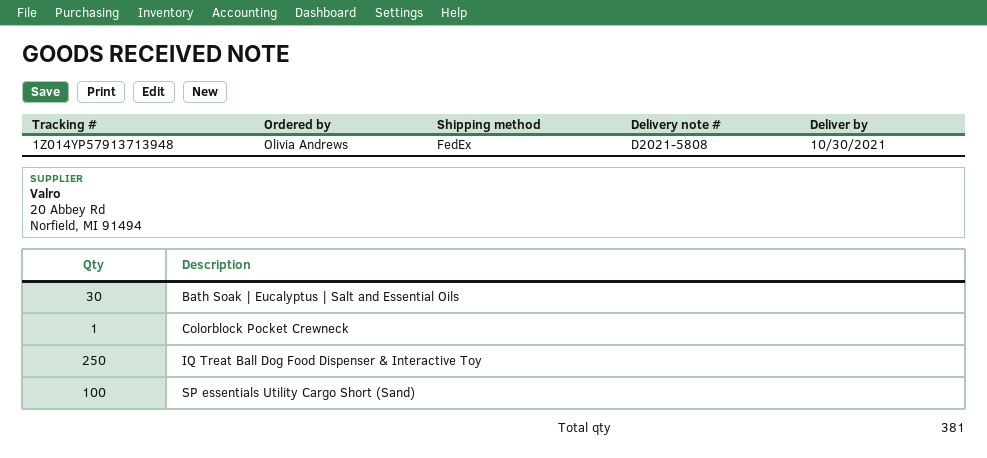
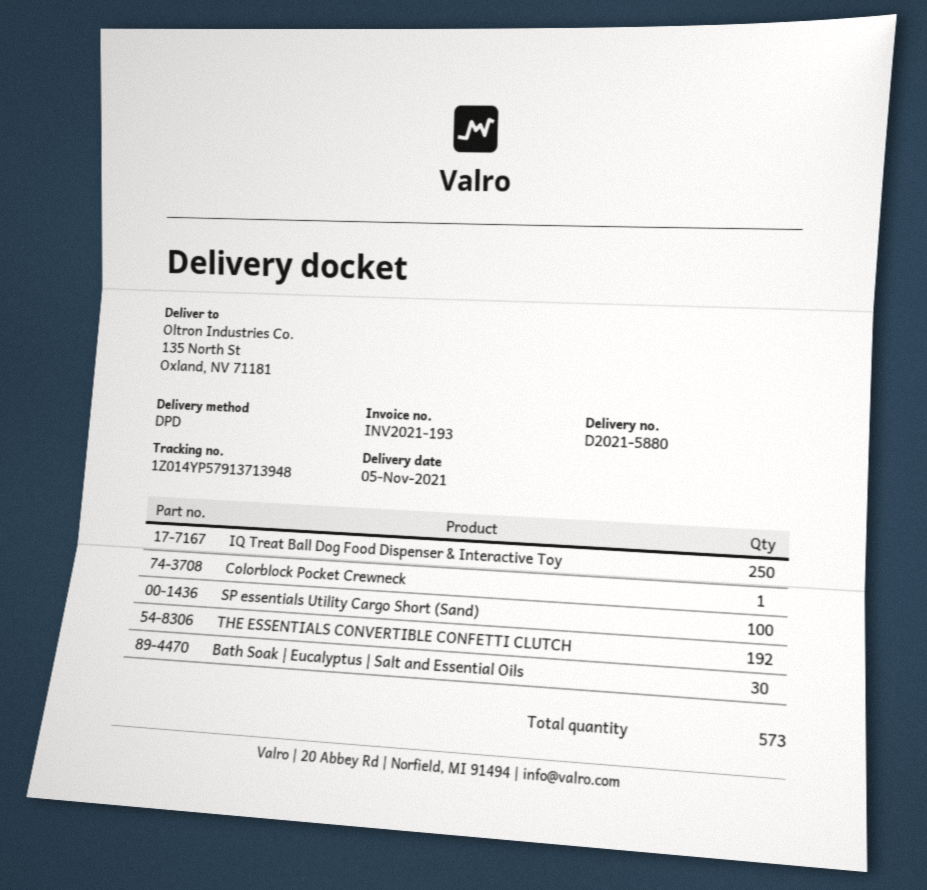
delivery note number: D2021-5808 -> D2021-5880
delivery date: 2021-10-30 -> 2021-11-05
shipping method: FedEx -> DPD
THE ESSENTIALS CONVERTIBLE CONFETTI CLUTCH: none -> 192
total quantity: 381 -> 573

